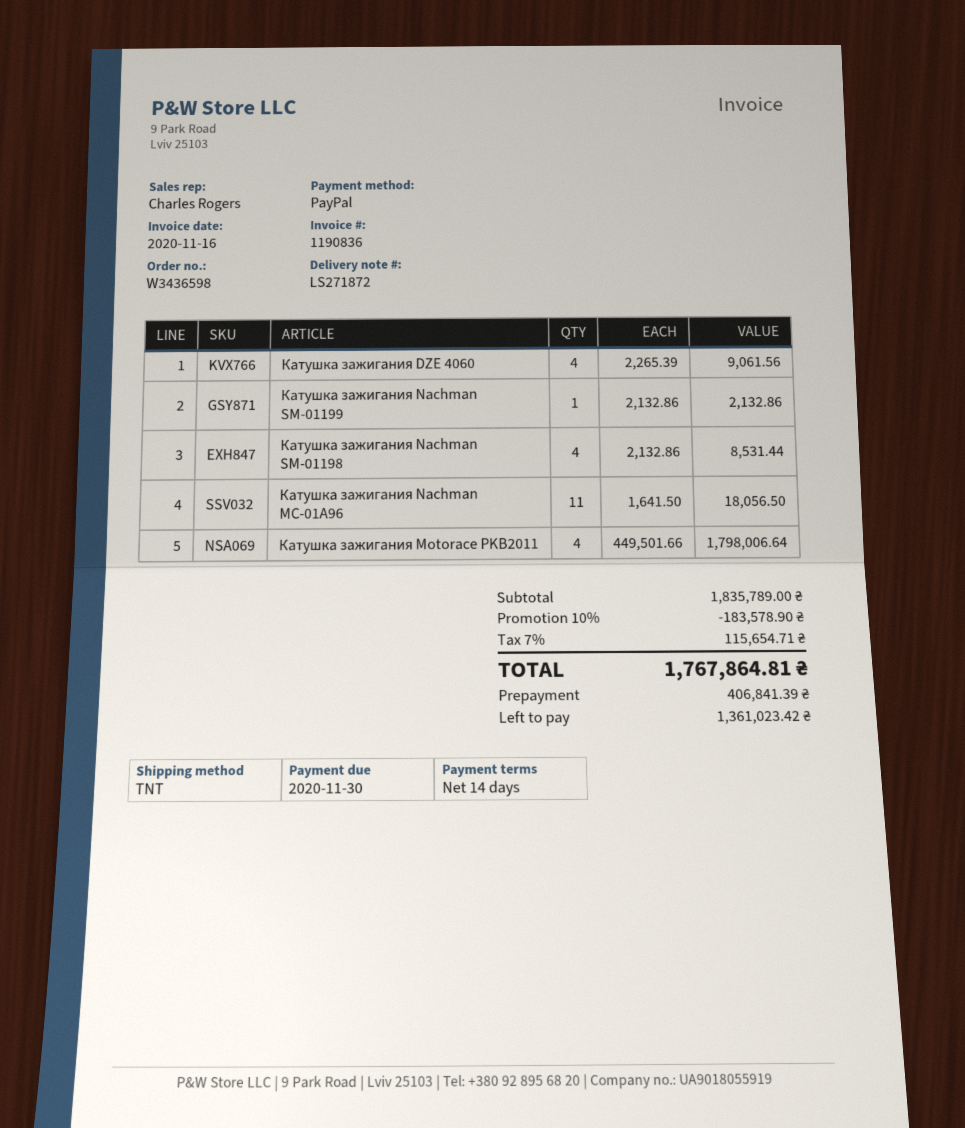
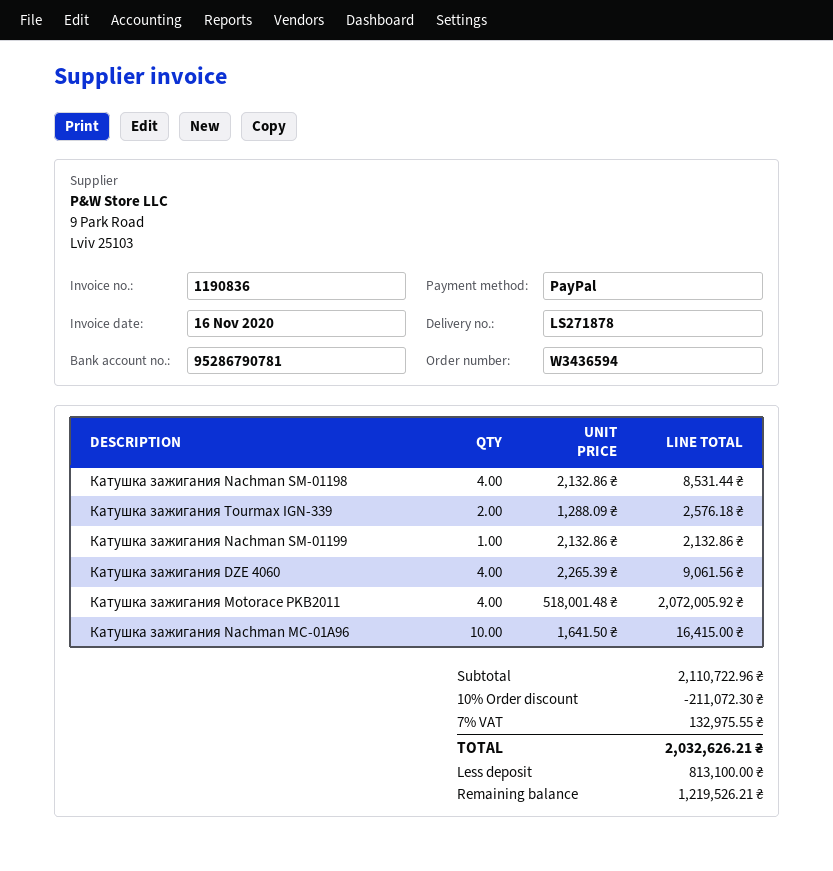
order number: W3436598 -> W3436594
delivery note number: LS271872 -> LS271878
Катушка зажигания Nachman MC-01A96: 11 x 1641.50 = 18056.50 -> 10 x 1641.50 = 16415.00
Катушка зажигания Motorace PKB2011: 4 x 449501.66 = 1798006.64 -> 4 x 518001.48 = 2072005.92
Катушка зажигания Tourmax IGN-339: none -> 2 x 1288.09 = 2576.18
subtotal: 1835789.00 -> 2110722.96
discount: 10% = 183578.90 -> 10% = 211072.30
tax: 7% = 115654.71 -> 7% = 132975.55
total: 1767864.81 -> 2032626.21
deposit: 406841.39 -> 813100.00
balance: 1361023.42 -> 1219526.21

